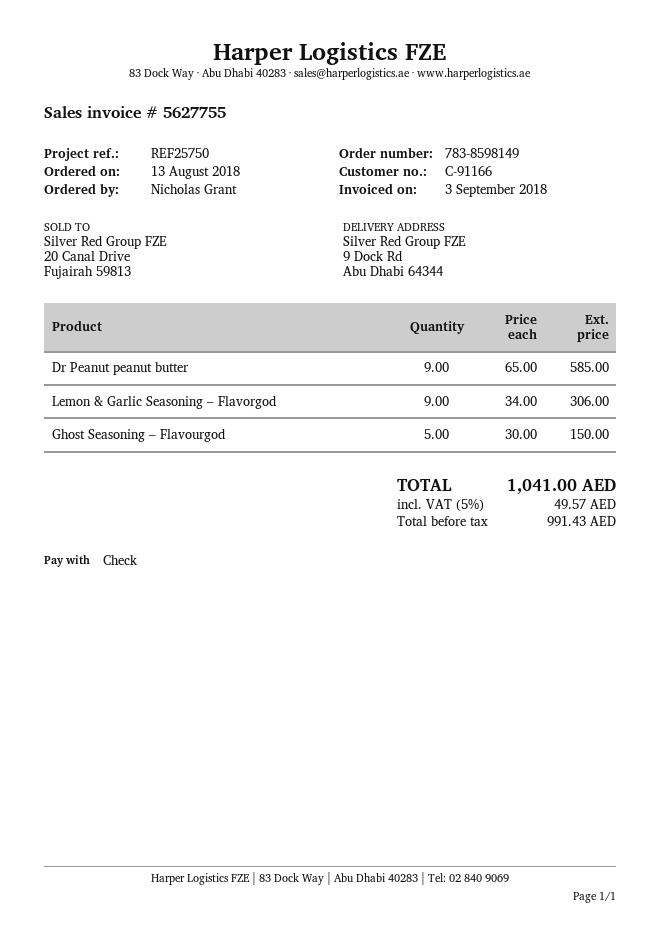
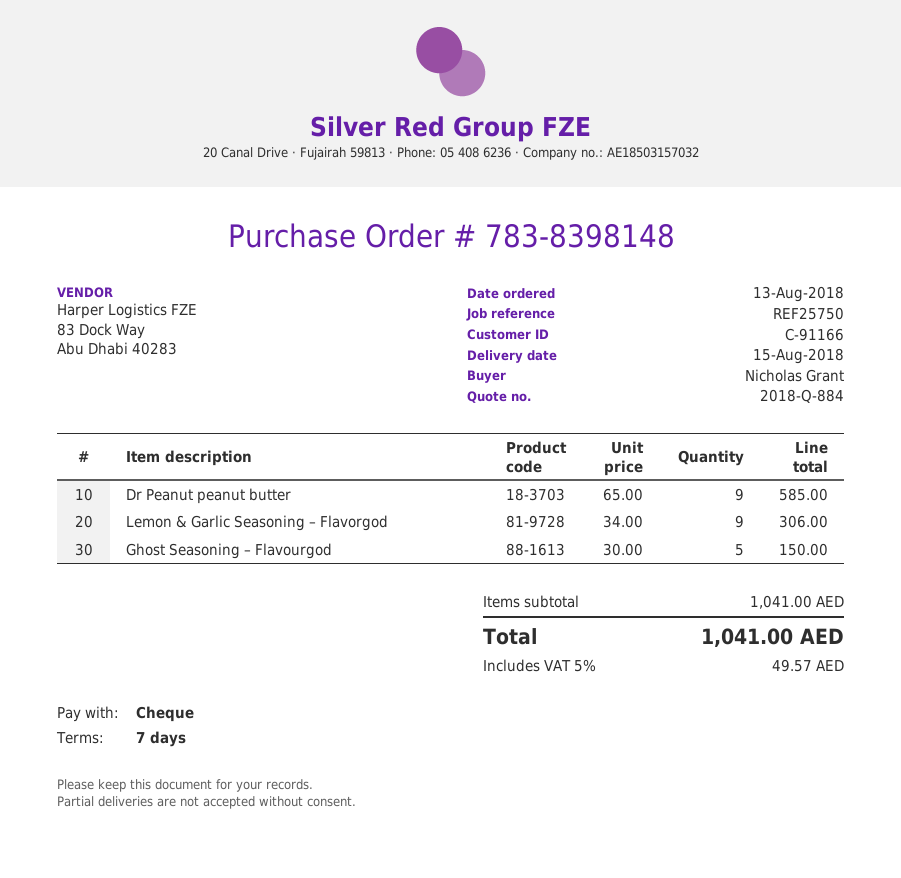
order number: 783-8598149 -> 783-8398148

